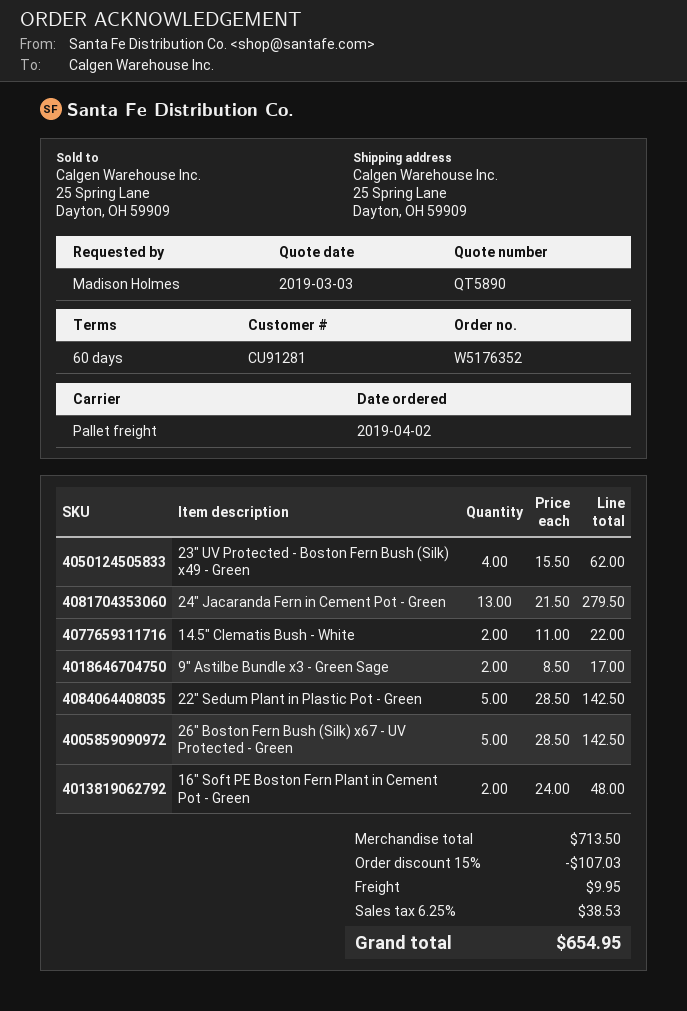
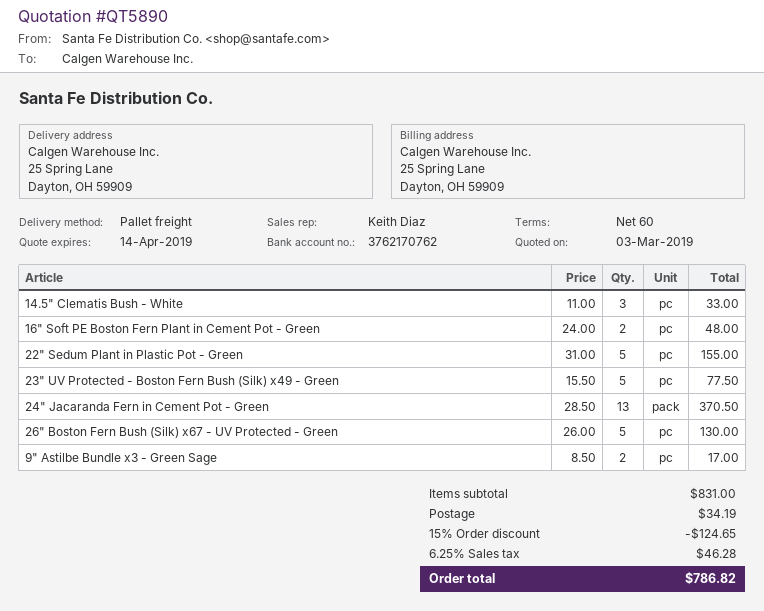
23" UV Protected - Boston Fern Bush (Silk) x49 - Green: 4 x 15.50 = 62.00 -> 5 x 15.50 = 77.50
24" Jacaranda Fern in Cement Pot - Green: 13 x 21.50 = 279.50 -> 13 x 28.50 = 370.50
14.5" Clematis Bush - White: 2 x 11.00 = 22.00 -> 3 x 11.00 = 33.00
22" Sedum Plant in Plastic Pot - Green: 5 x 28.50 = 142.50 -> 5 x 31.00 = 155.00
26" Boston Fern Bush (Silk) x67 - UV Protected - Green: 5 x 28.50 = 142.50 -> 5 x 26.00 = 130.00
subtotal: 713.50 -> 831.00
discount: 15% = 107.03 -> 15% = 124.65
shipping: 9.95 -> 34.19
tax: 6.25% = 38.53 -> 6.25% = 46.28
total: 654.95 -> 786.82

